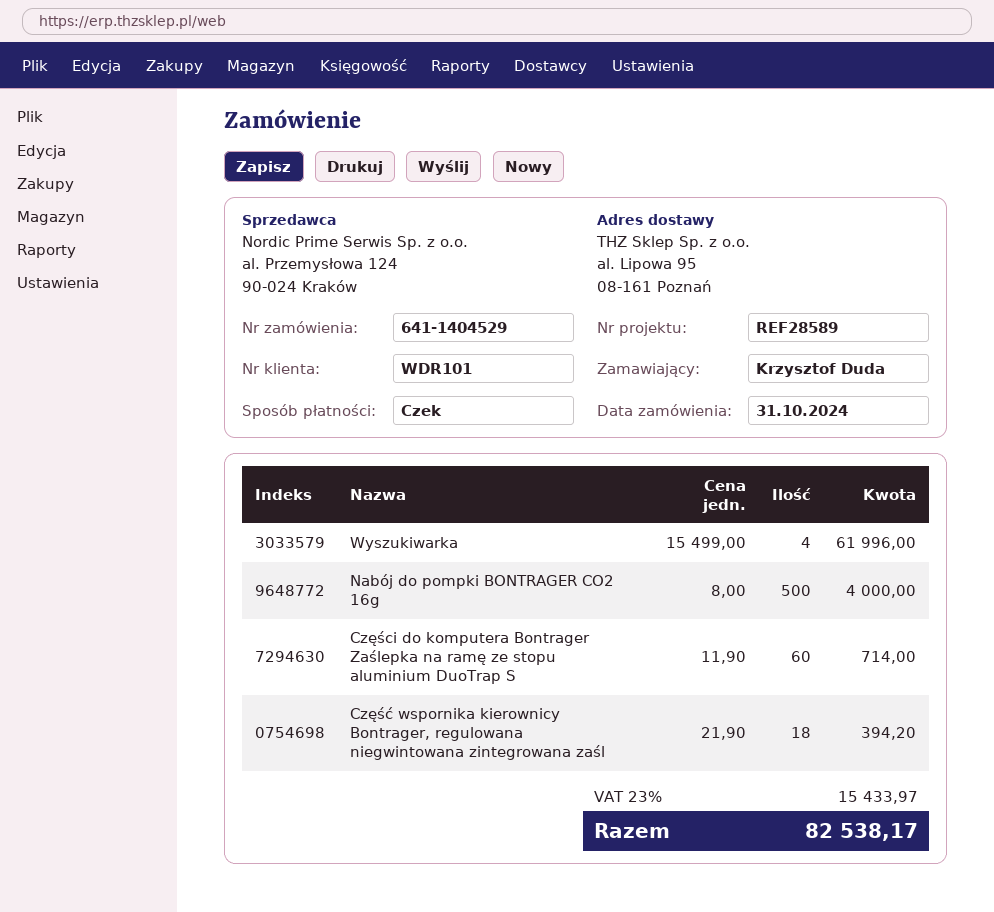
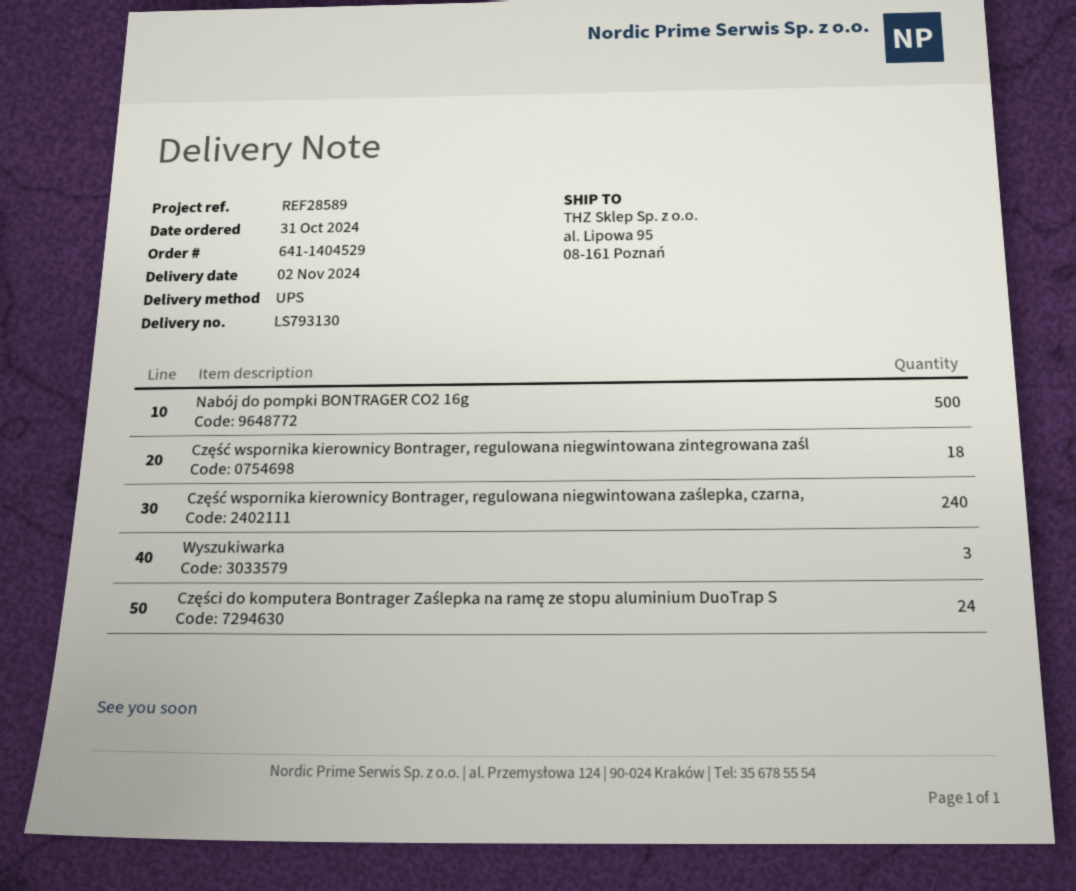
Wyszukiwarka: 4 -> 3
Części do komputera Bontrager Zaślepka na ramę ze stopu aluminium DuoTrap S: 60 -> 24
Część wspornika kierownicy Bontrager, regulowana niegwintowana zaślepka, czarna,: none -> 240

